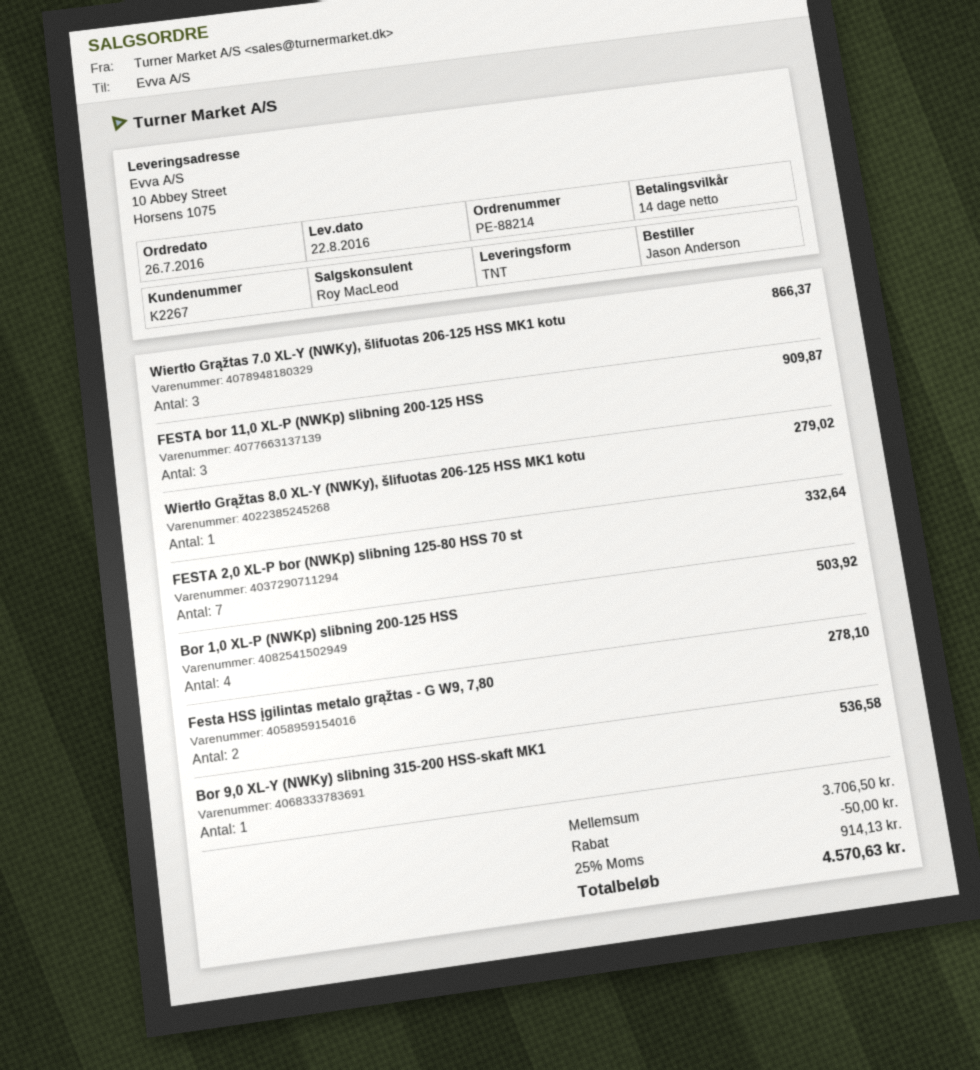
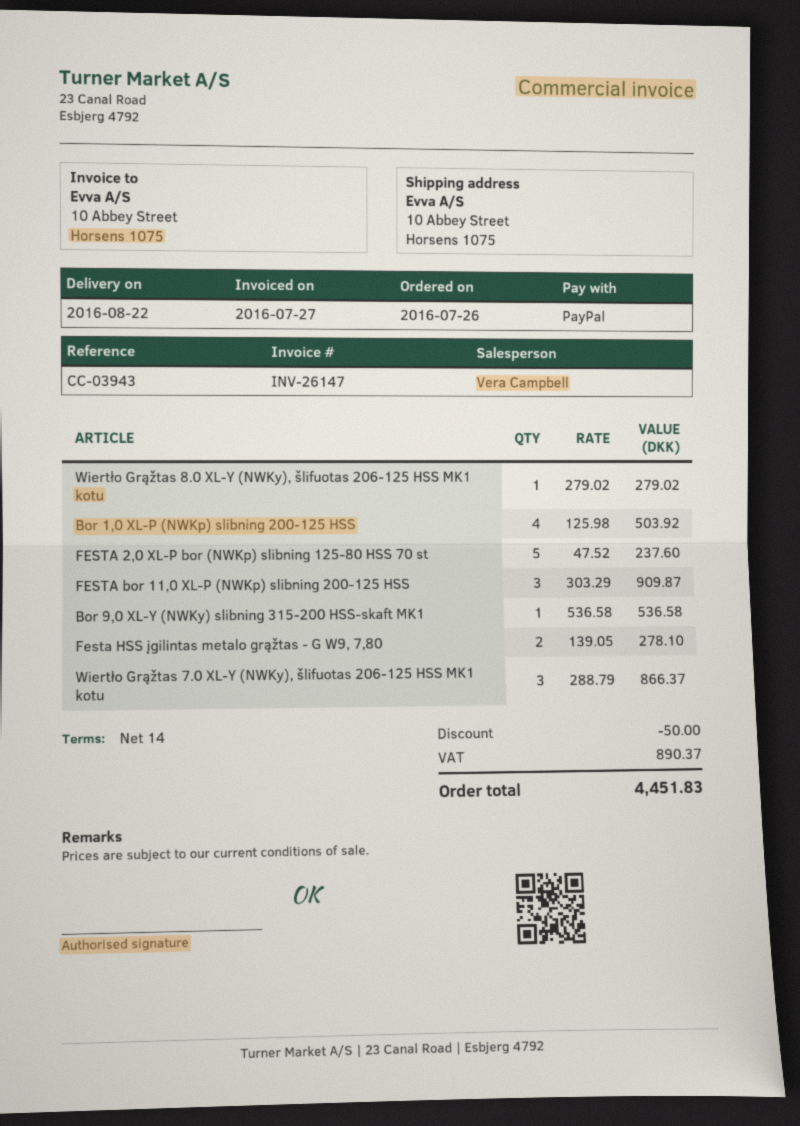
sales rep: Roy MacLeod -> Vera Campbell
FESTA 2,0 XL-P bor (NWKp) slibning 125-80 HSS 70 st: 7 for 332.64 -> 5 for 237.60
tax: 914.13 -> 890.37
total: 4570.63 -> 4451.83

